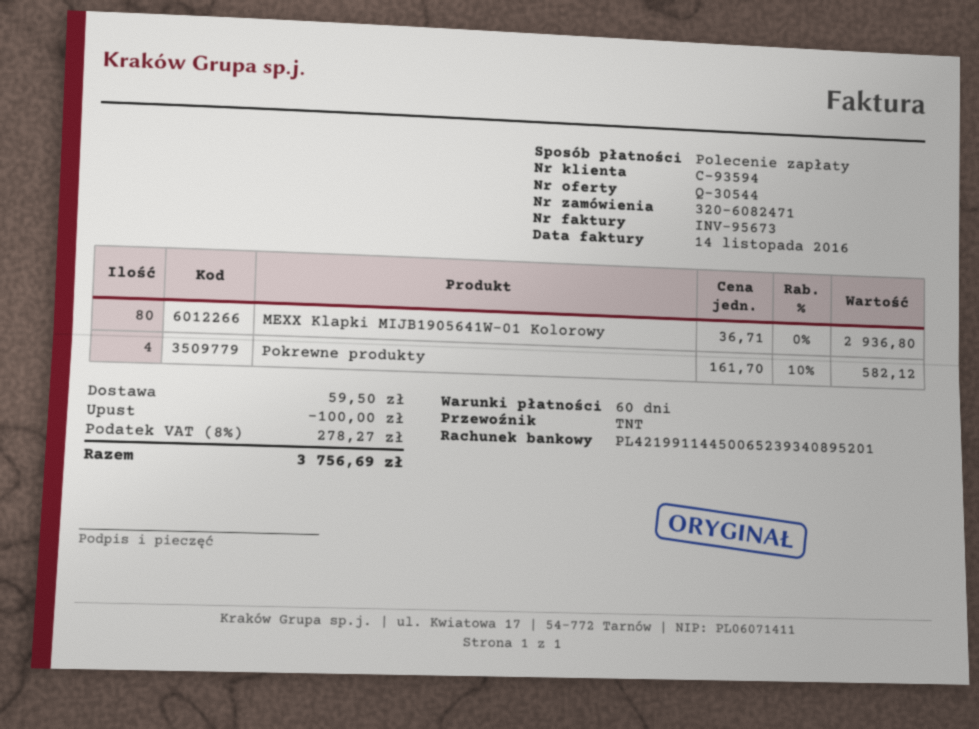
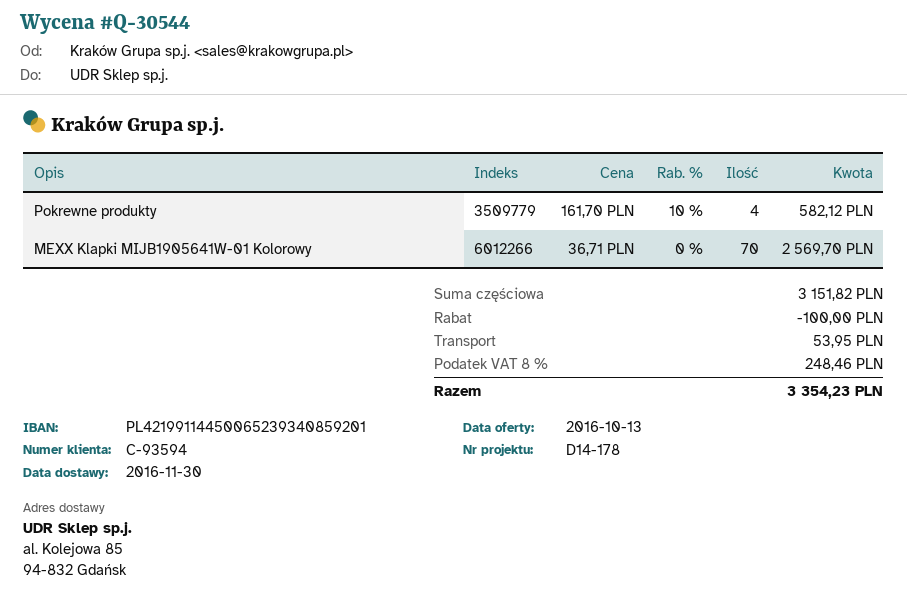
bank account: PL42199114450065239340895201 -> PL42199114450065239340859201
MEXX Klapki MIJB1905641W-01 Kolorowy: 80 x 36.71 = 2936.80 -> 70 x 36.71 = 2569.70
shipping: 59.50 -> 53.95
tax: 8% = 278.27 -> 8% = 248.46
total: 3756.69 -> 3354.23

